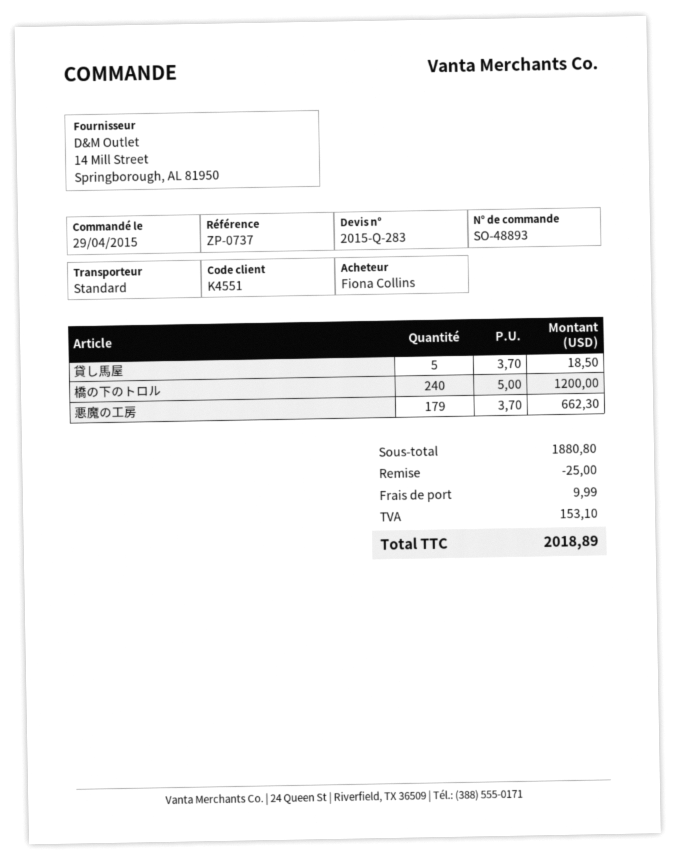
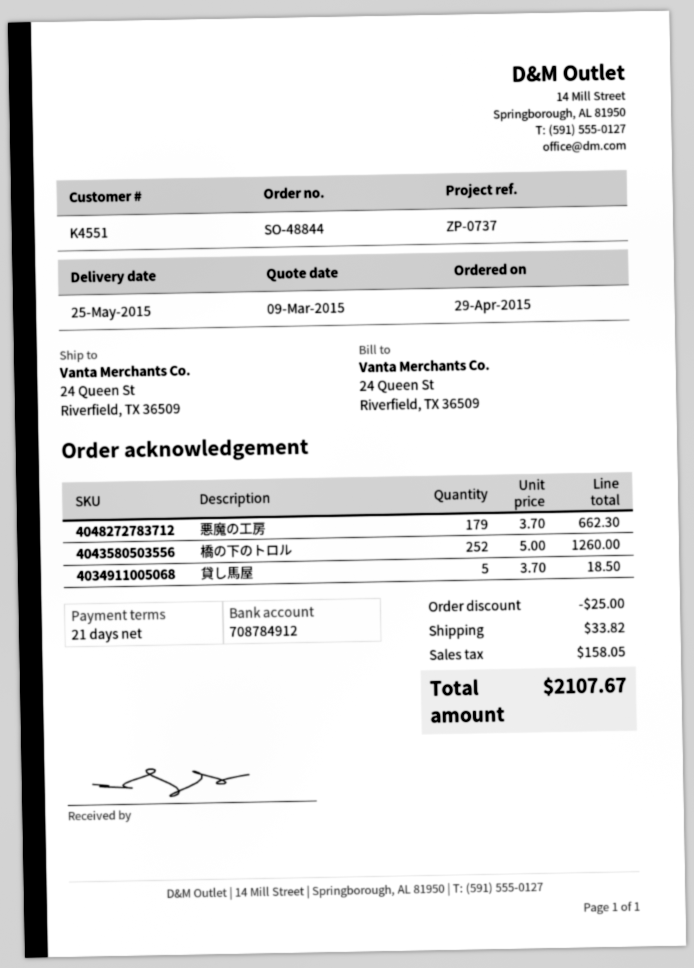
order number: SO-48893 -> SO-48844
橋の下のトロル: 240 x 5.00 = 1200.00 -> 252 x 5.00 = 1260.00
shipping: 9.99 -> 33.82
tax: 153.10 -> 158.05
total: 2018.89 -> 2107.67

